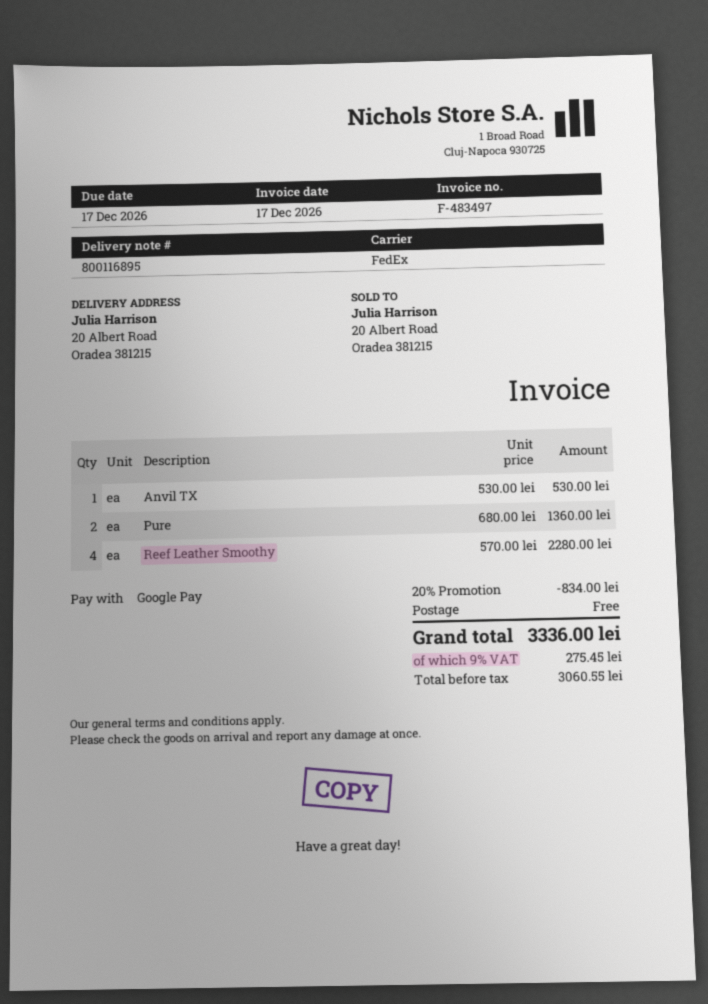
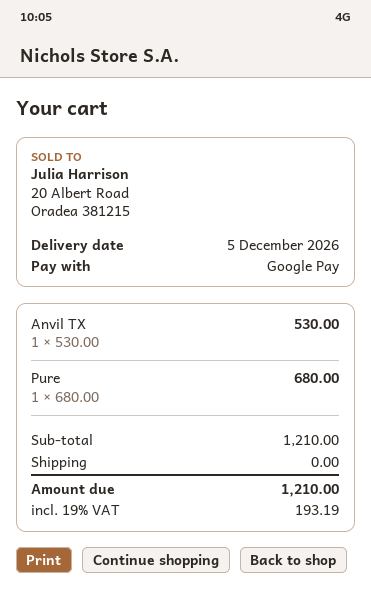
Pure: 2 x 680.00 = 1360.00 -> 1 x 680.00 = 680.00
Reef Leather Smoothy: 4 x 570.00 = 2280.00 -> none
discount: 20% = 834.00 -> none
tax: 9% = 275.45 -> 19% = 193.19
total: 3336.00 -> 1210.00

